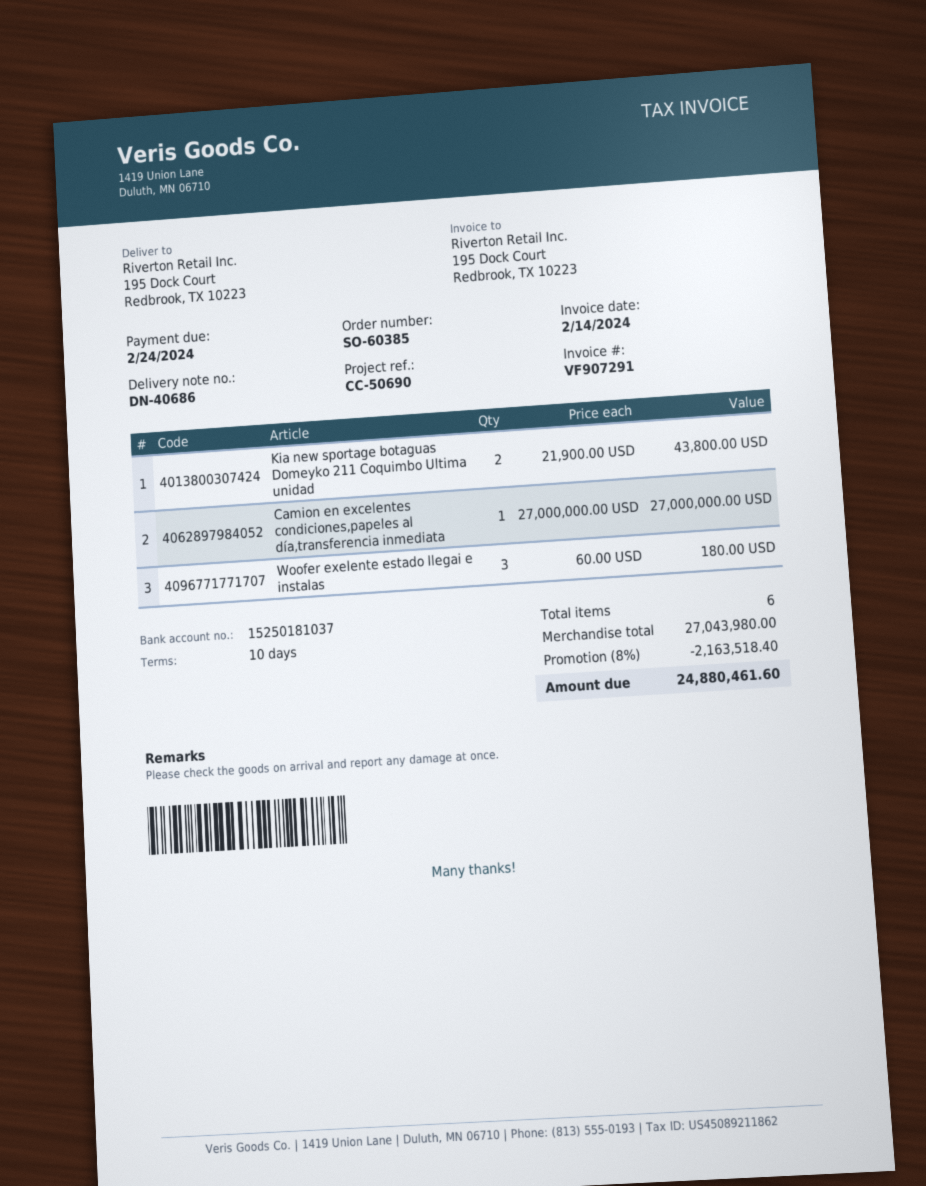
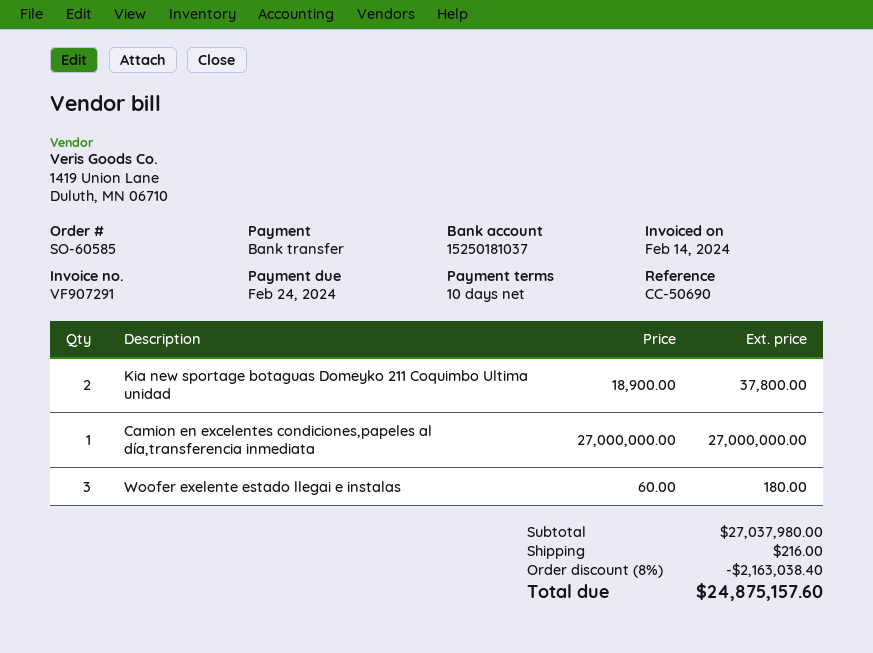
order number: SO-60385 -> SO-60585
Kia new sportage botaguas Domeyko 211 Coquimbo Ultima unidad: 2 x 21900.00 = 43800.00 -> 2 x 18900.00 = 37800.00
subtotal: 27043980.00 -> 27037980.00
discount: 8% = 2163518.40 -> 8% = 2163038.40
shipping: none -> 216.00
total: 24880461.60 -> 24875157.60

